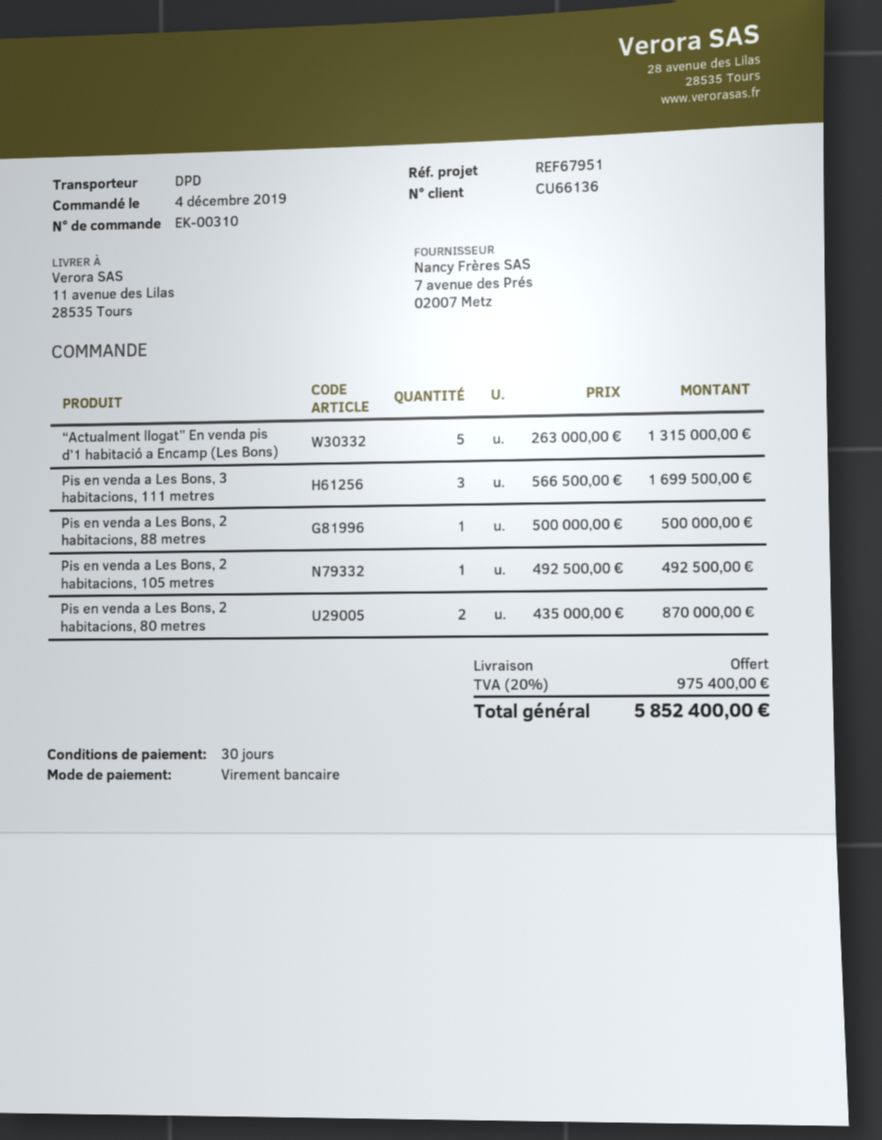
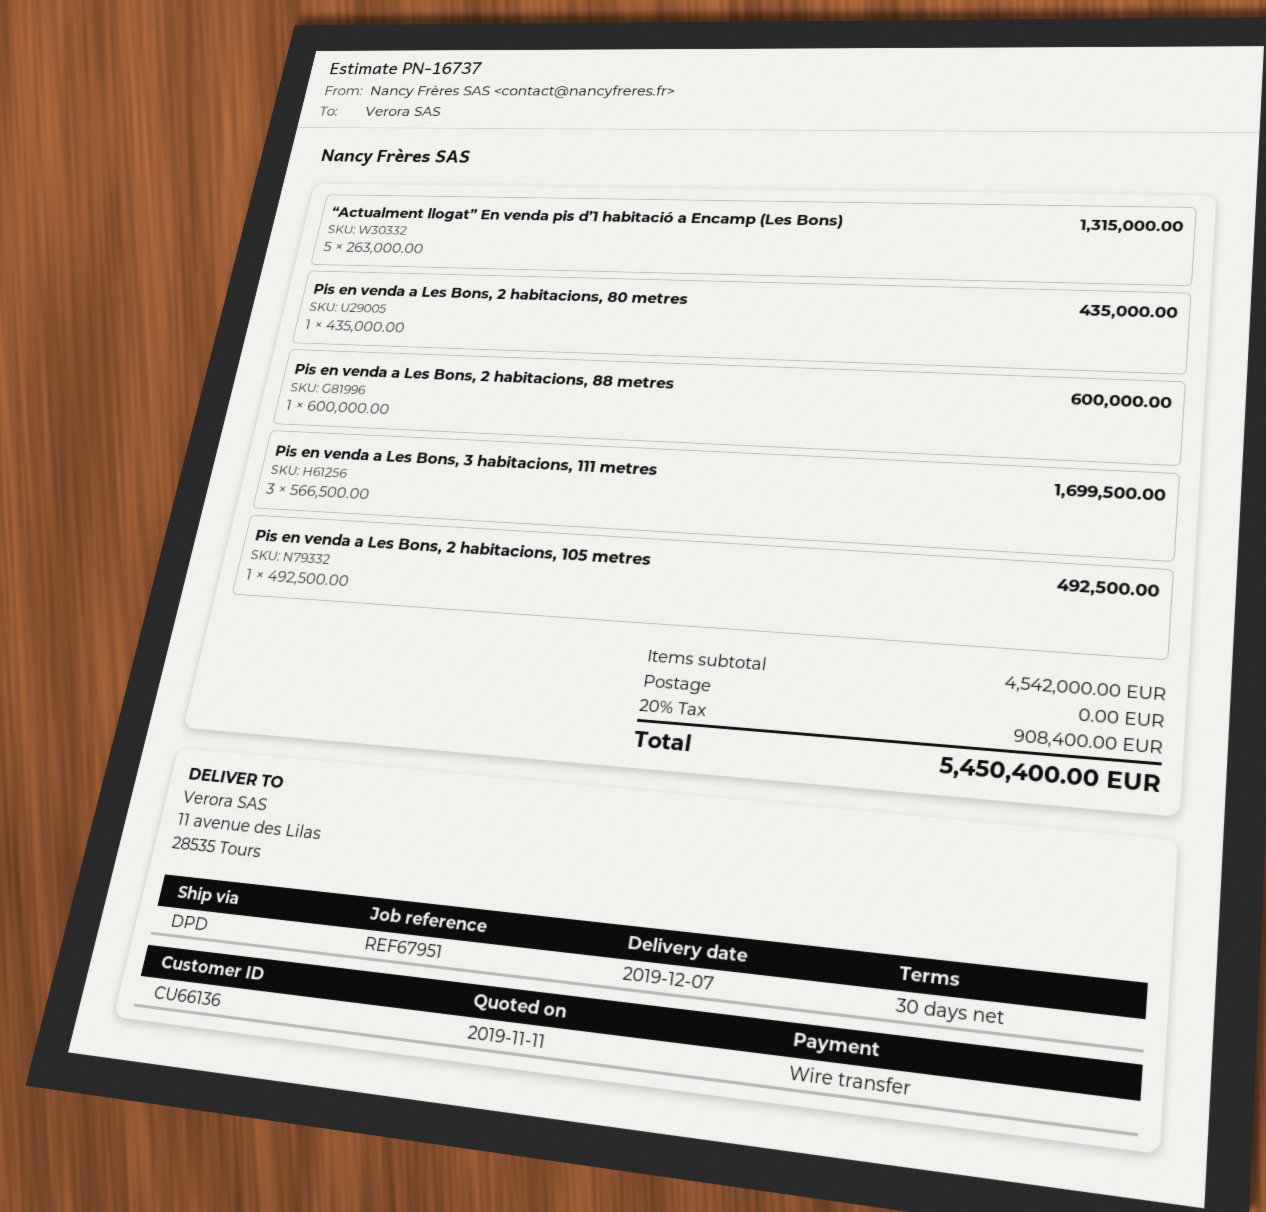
Pis en venda a Les Bons, 2 habitacions, 88 metres: 1 x 500000.00 = 500000.00 -> 1 x 600000.00 = 600000.00
Pis en venda a Les Bons, 2 habitacions, 80 metres: 2 x 435000.00 = 870000.00 -> 1 x 435000.00 = 435000.00
tax: 20% = 975400.00 -> 20% = 908400.00
total: 5852400.00 -> 5450400.00

